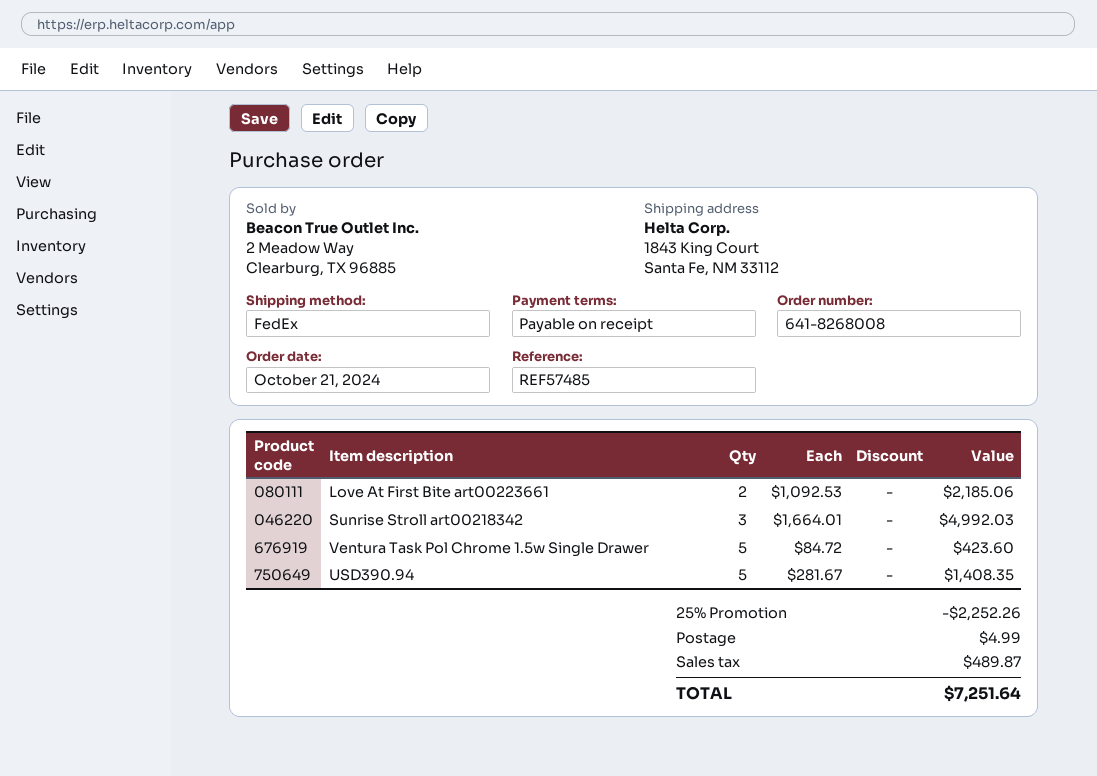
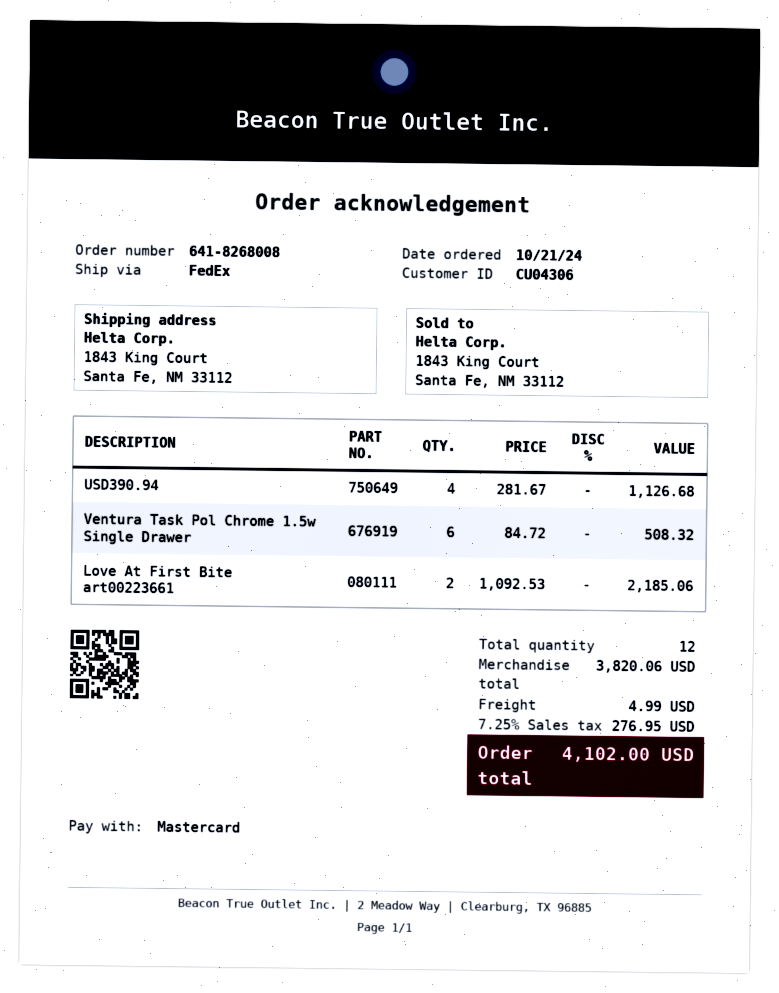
Sunrise Stroll art00218342: 3 x 1664.01 = 4992.03 -> none
Ventura Task Pol Chrome 1.5w Single Drawer: 5 x 84.72 = 423.60 -> 6 x 84.72 = 508.32
USD390.94: 5 x 281.67 = 1408.35 -> 4 x 281.67 = 1126.68
discount: 25% = 2252.26 -> none
tax: 489.87 -> 276.95
total: 7251.64 -> 4102.00

